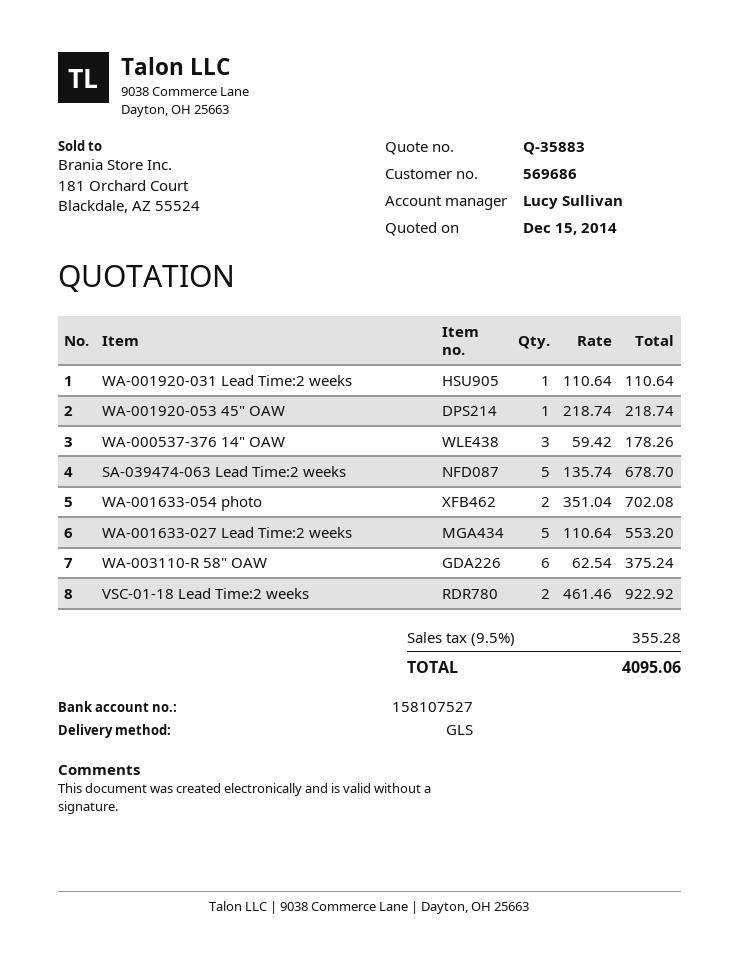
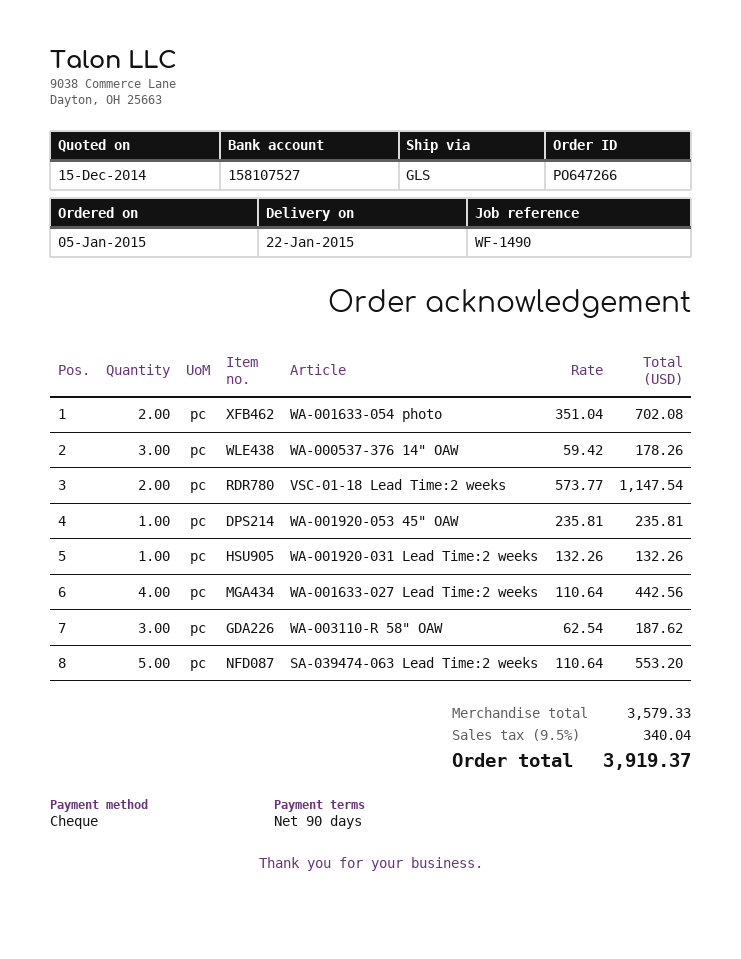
WA-001920-031 Lead Time:2 weeks: 1 x 110.64 = 110.64 -> 1 x 132.26 = 132.26
WA-001920-053 45" OAW: 1 x 218.74 = 218.74 -> 1 x 235.81 = 235.81
SA-039474-063 Lead Time:2 weeks: 5 x 135.74 = 678.70 -> 5 x 110.64 = 553.20
WA-001633-027 Lead Time:2 weeks: 5 x 110.64 = 553.20 -> 4 x 110.64 = 442.56
WA-003110-R 58" OAW: 6 x 62.54 = 375.24 -> 3 x 62.54 = 187.62
VSC-01-18 Lead Time:2 weeks: 2 x 461.46 = 922.92 -> 2 x 573.77 = 1147.54
tax: 9.5% = 355.28 -> 9.5% = 340.04
total: 4095.06 -> 3919.37

